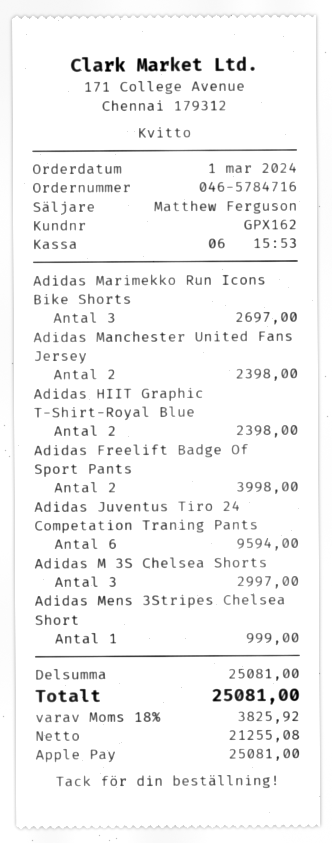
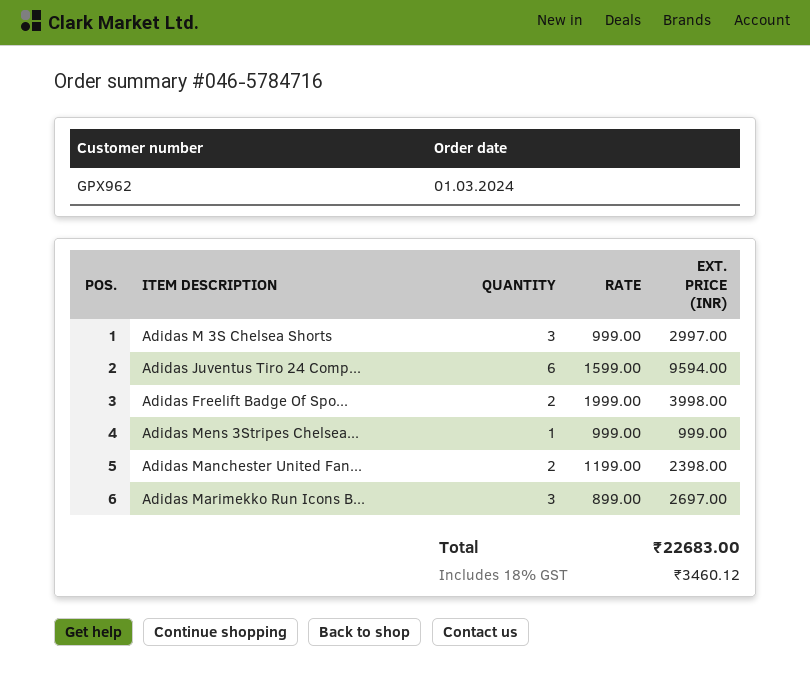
customer number: GPX162 -> GPX962
Adidas HIIT Graphic T-Shirt-Royal Blue: 2 for 2398.00 -> none
tax: 18% = 3825.92 -> 18% = 3460.12
total: 25081.00 -> 22683.00

